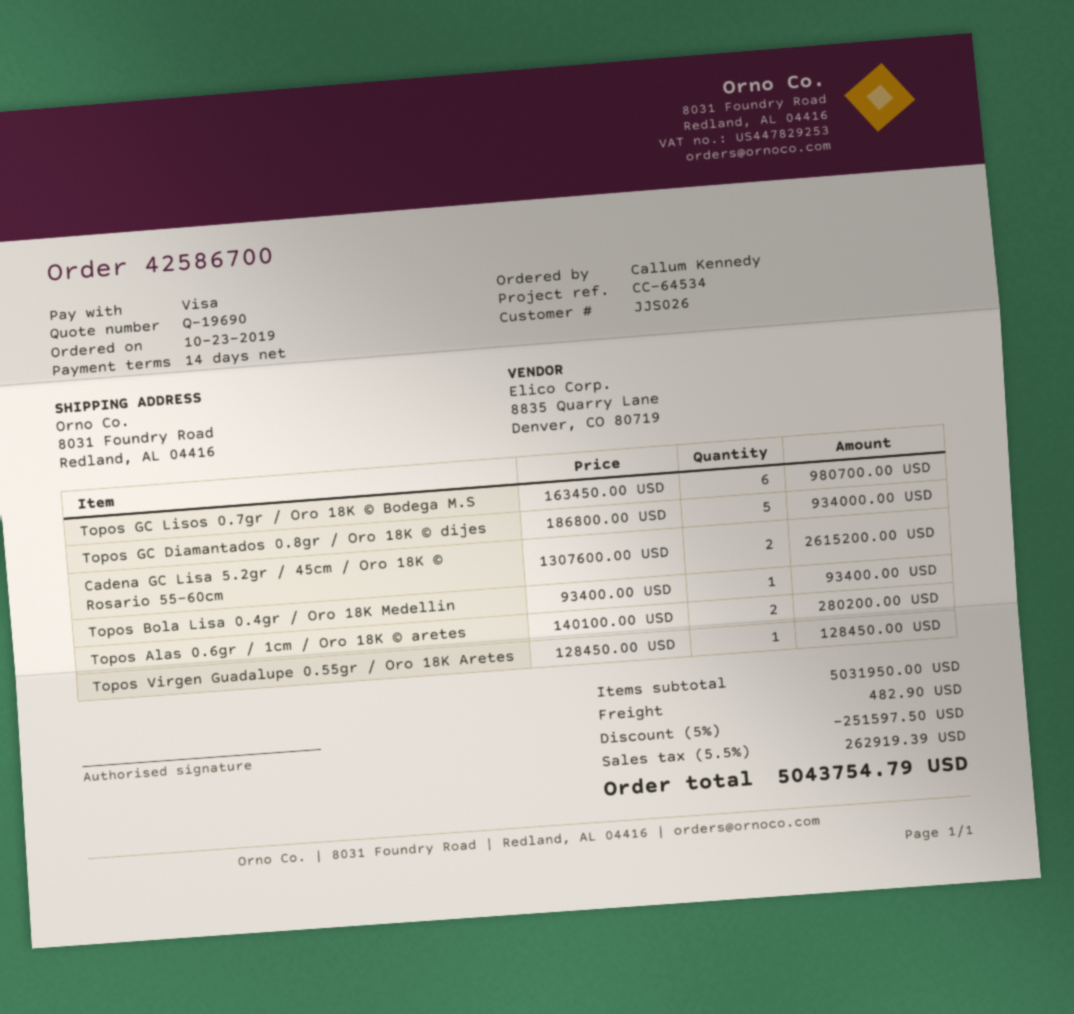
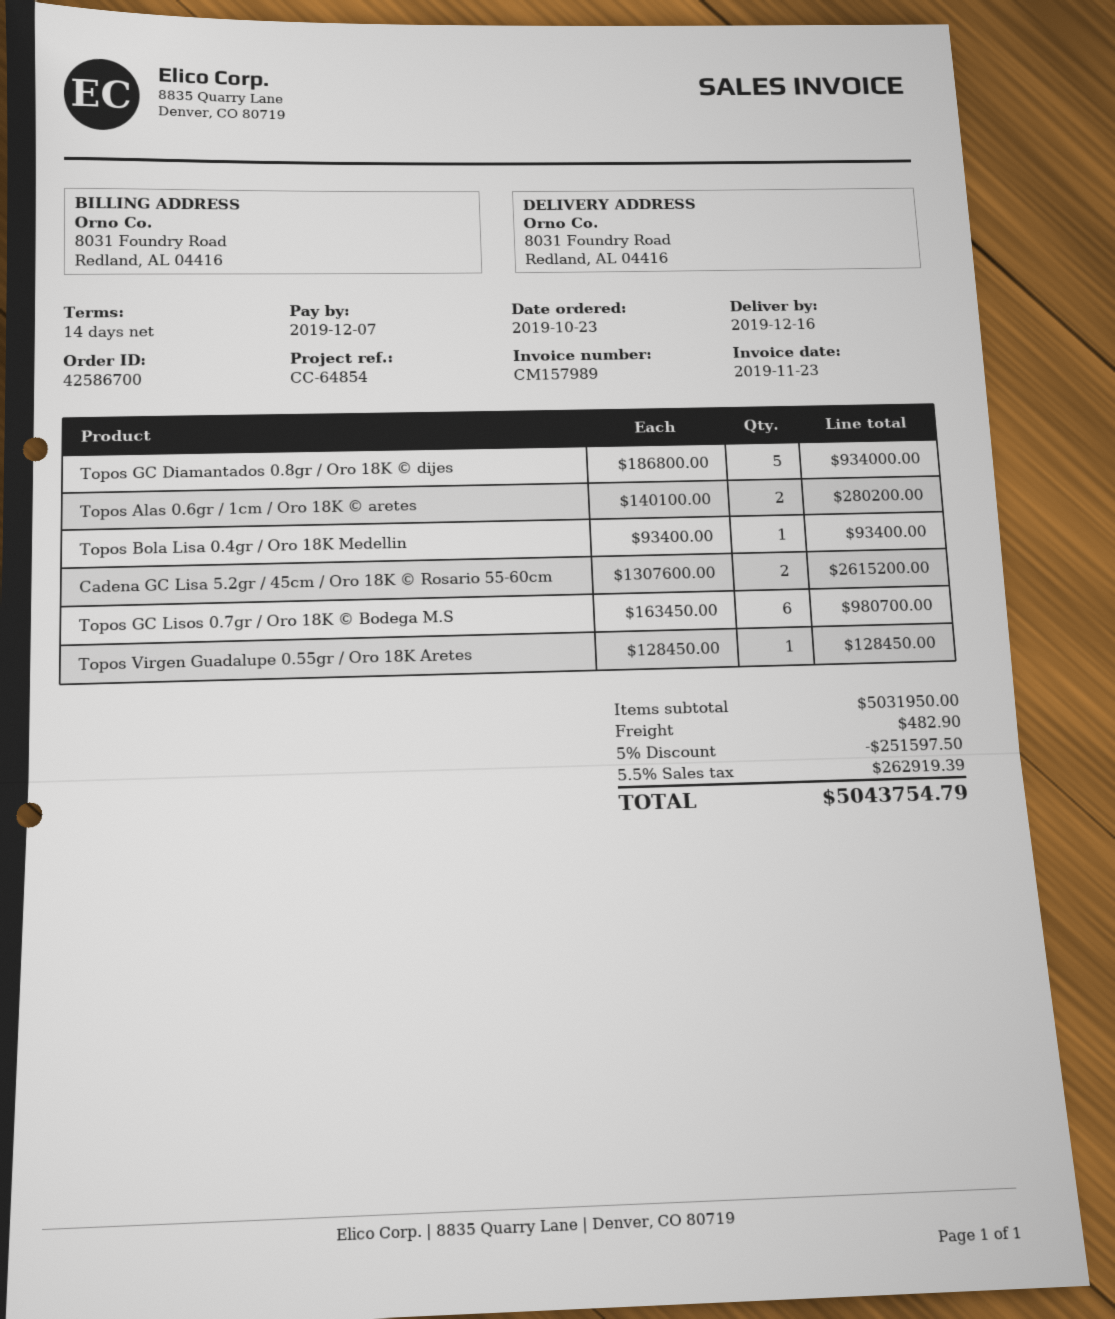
reference: CC-64534 -> CC-64854

